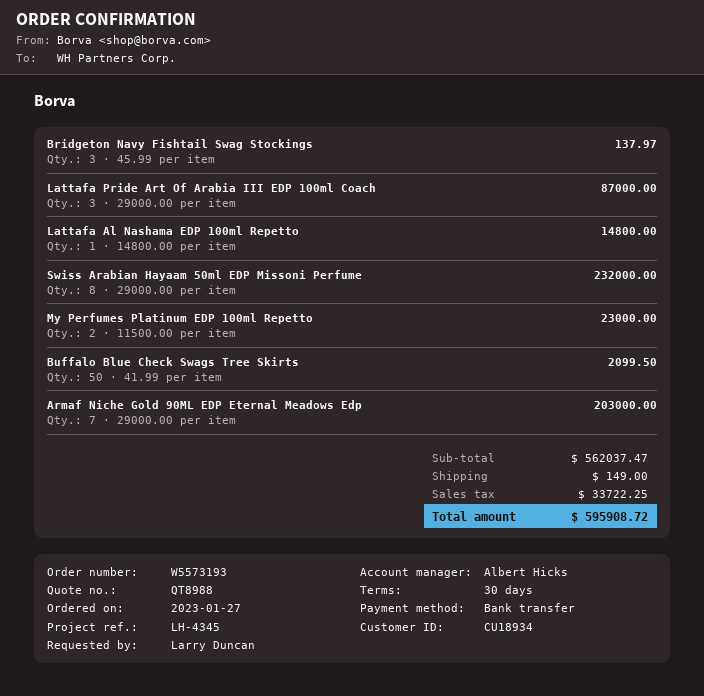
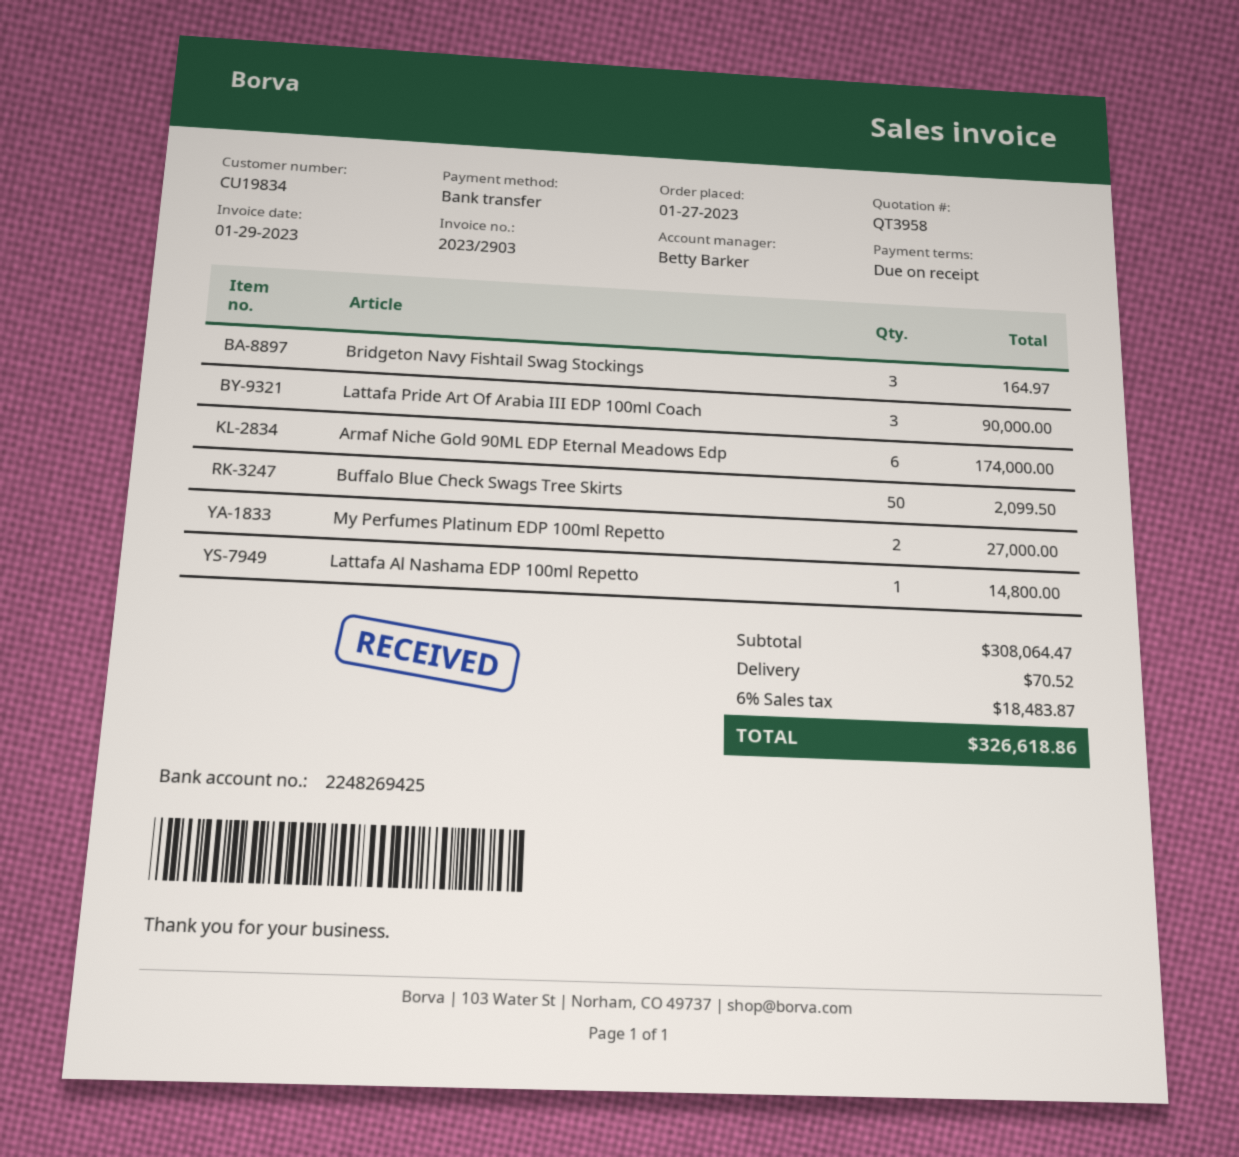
quote number: QT8988 -> QT3958
payment terms: 30 days -> on receipt
customer number: CU18934 -> CU19834
sales rep: Albert Hicks -> Betty Barker
Bridgeton Navy Fishtail Swag Stockings: 3 for 137.97 -> 3 for 164.97
Lattafa Pride Art Of Arabia III EDP 100ml Coach: 3 for 87000.00 -> 3 for 90000.00
Swiss Arabian Hayaam 50ml EDP Missoni Perfume: 8 for 232000.00 -> none
My Perfumes Platinum EDP 100ml Repetto: 2 for 23000.00 -> 2 for 27000.00
Armaf Niche Gold 90ML EDP Eternal Meadows Edp: 7 for 203000.00 -> 6 for 174000.00
subtotal: 562037.47 -> 308064.47
shipping: 149.00 -> 70.52
tax: 33722.25 -> 18483.87
total: 595908.72 -> 326618.86

